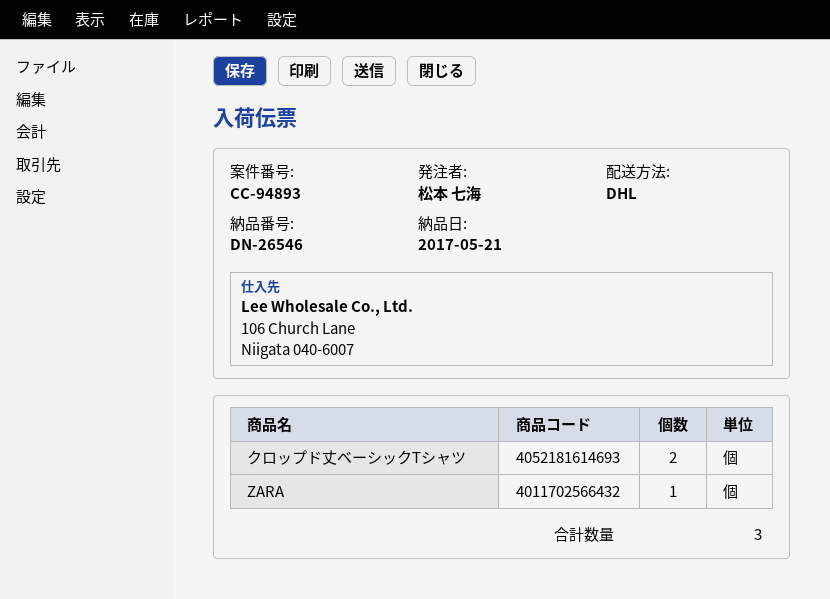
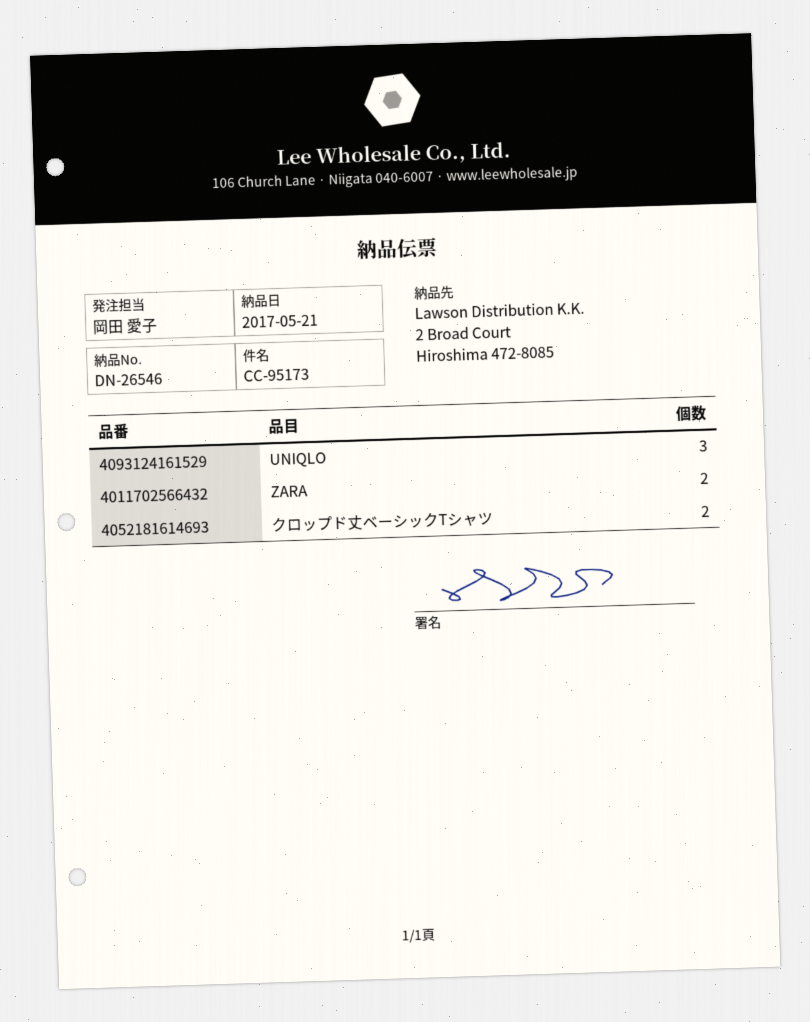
reference: CC-94893 -> CC-95173
ordered by: 松本 七海 -> 岡田 愛子
ZARA: 1 -> 2
UNIQLO: none -> 3

